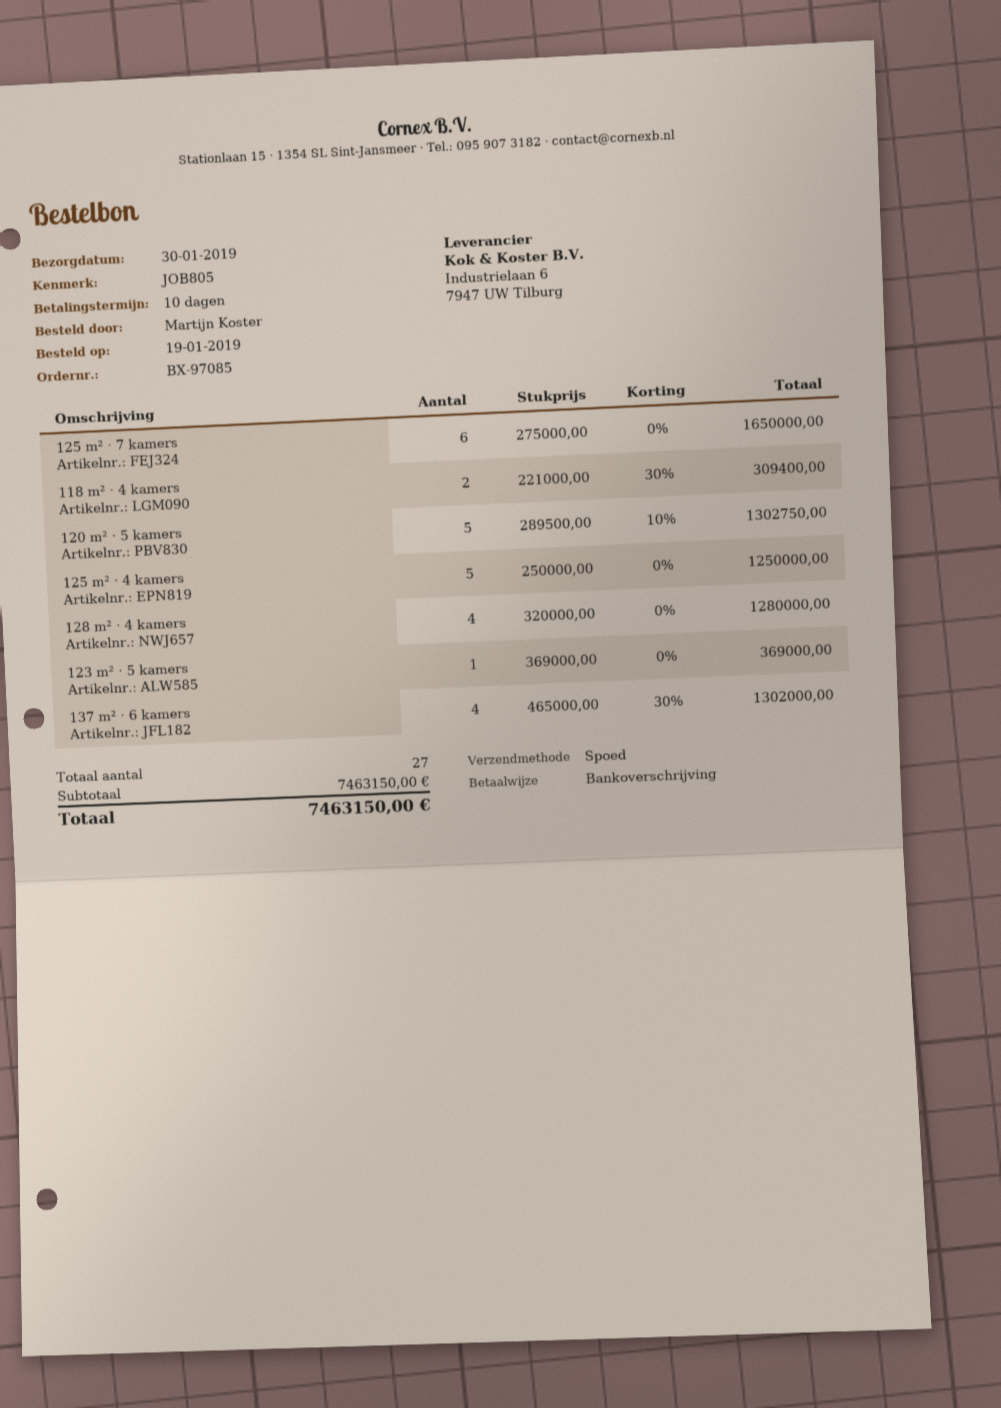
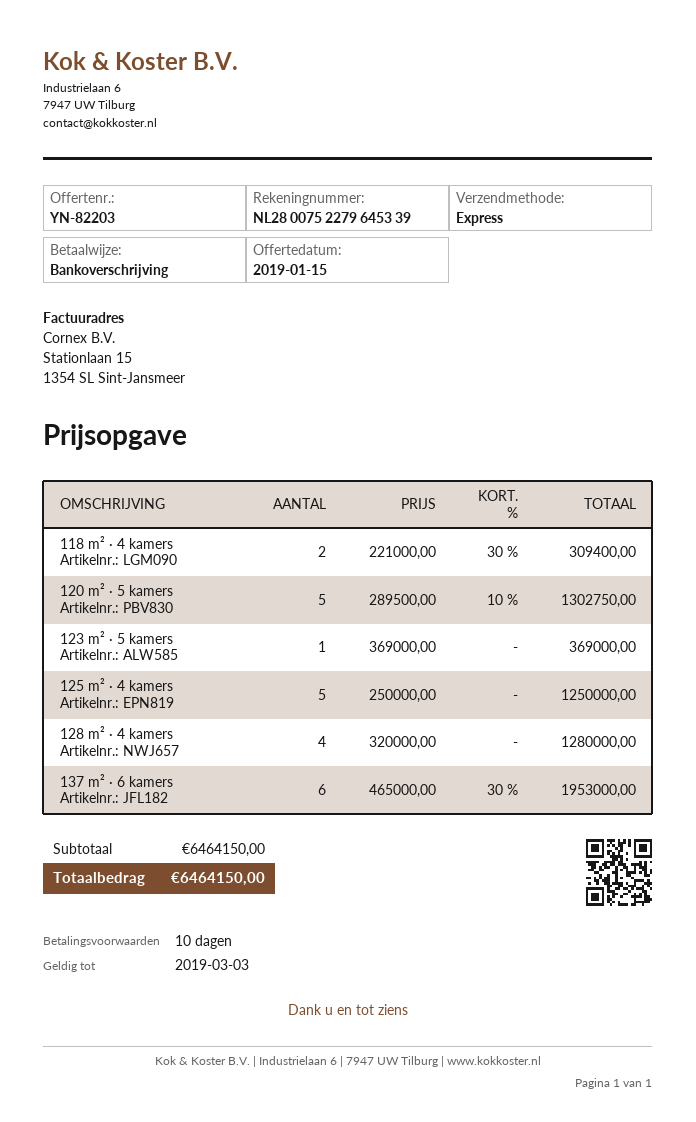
125 m² · 7 kamers: 6 x 275000.00 = 1650000.00 -> none
137 m² · 6 kamers: 4 x 465000.00 - 30% = 1302000.00 -> 6 x 465000.00 - 30% = 1953000.00
subtotal: 7463150.00 -> 6464150.00
total: 7463150.00 -> 6464150.00

